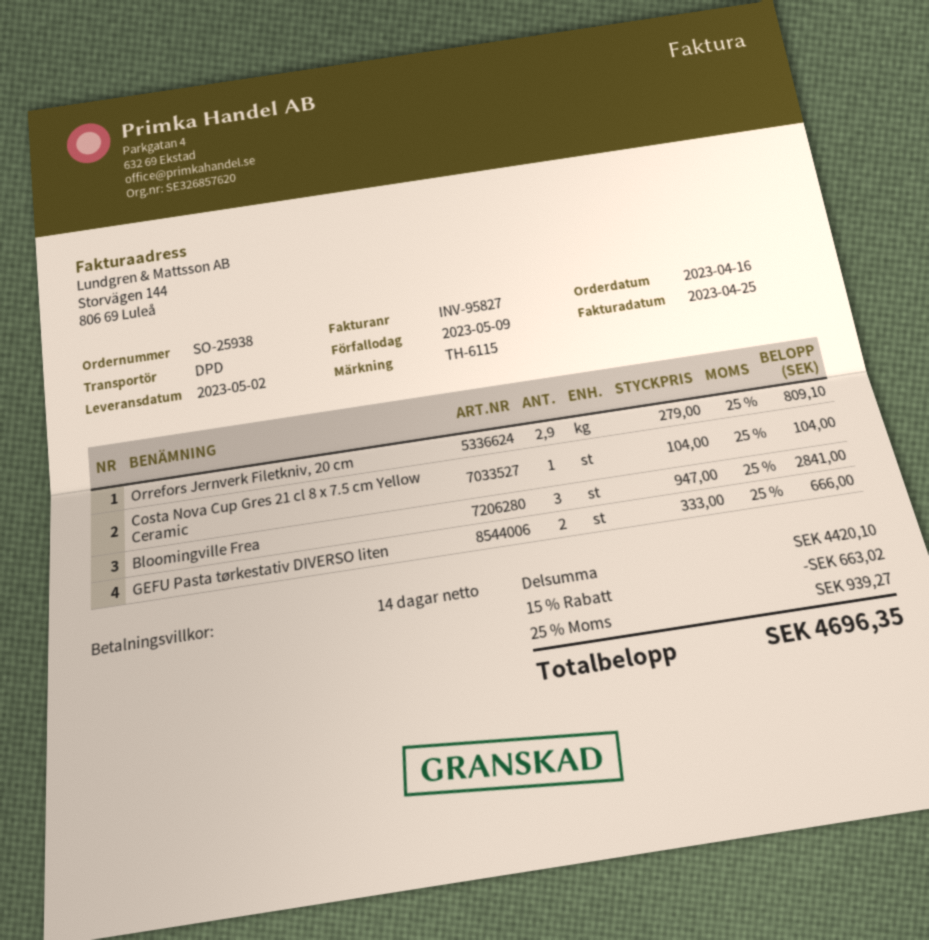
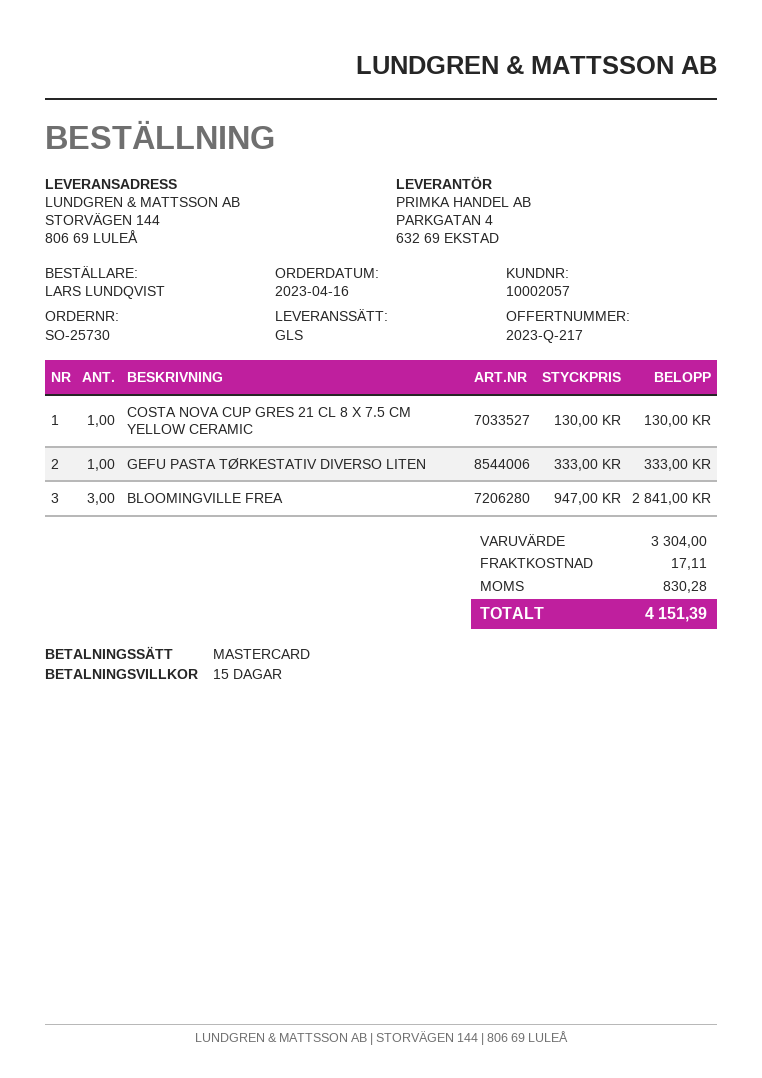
order number: SO-25938 -> SO-25730
payment terms: 14 days -> 15 days
shipping method: DPD -> GLS
Orrefors Jernverk Filetkniv, 20 cm: 2.9 x 279.00 = 809.10 -> none
Costa Nova Cup Gres 21 cl 8 x 7.5 cm Yellow Ceramic: 1 x 104.00 = 104.00 -> 1 x 130.00 = 130.00
GEFU Pasta tørkestativ DIVERSO liten: 2 x 333.00 = 666.00 -> 1 x 333.00 = 333.00
subtotal: 4420.10 -> 3304.00
discount: 15% = 663.02 -> none
shipping: none -> 17.11
tax: 939.27 -> 830.28
total: 4696.35 -> 4151.39

